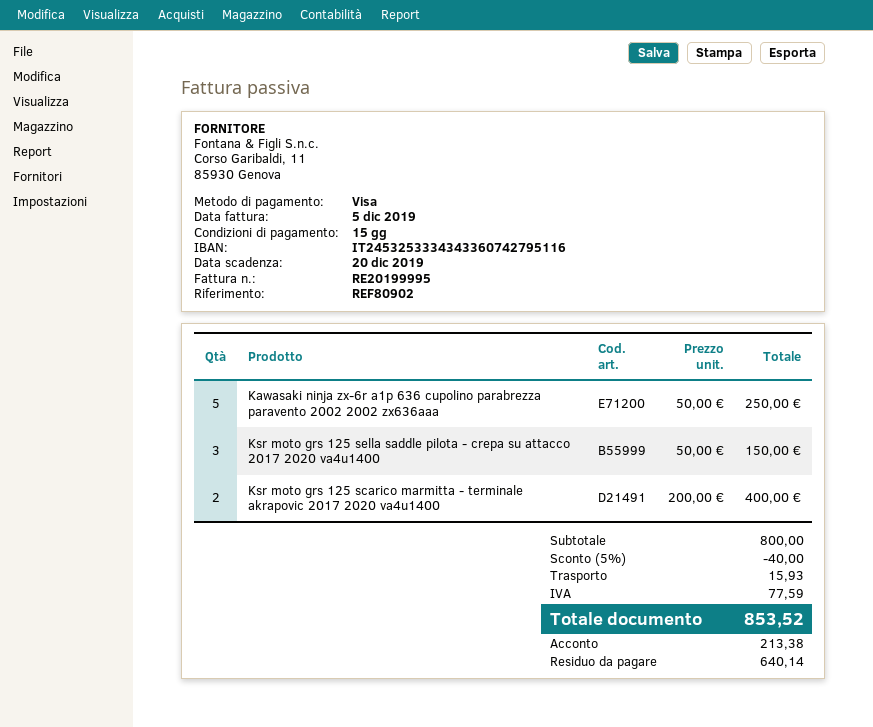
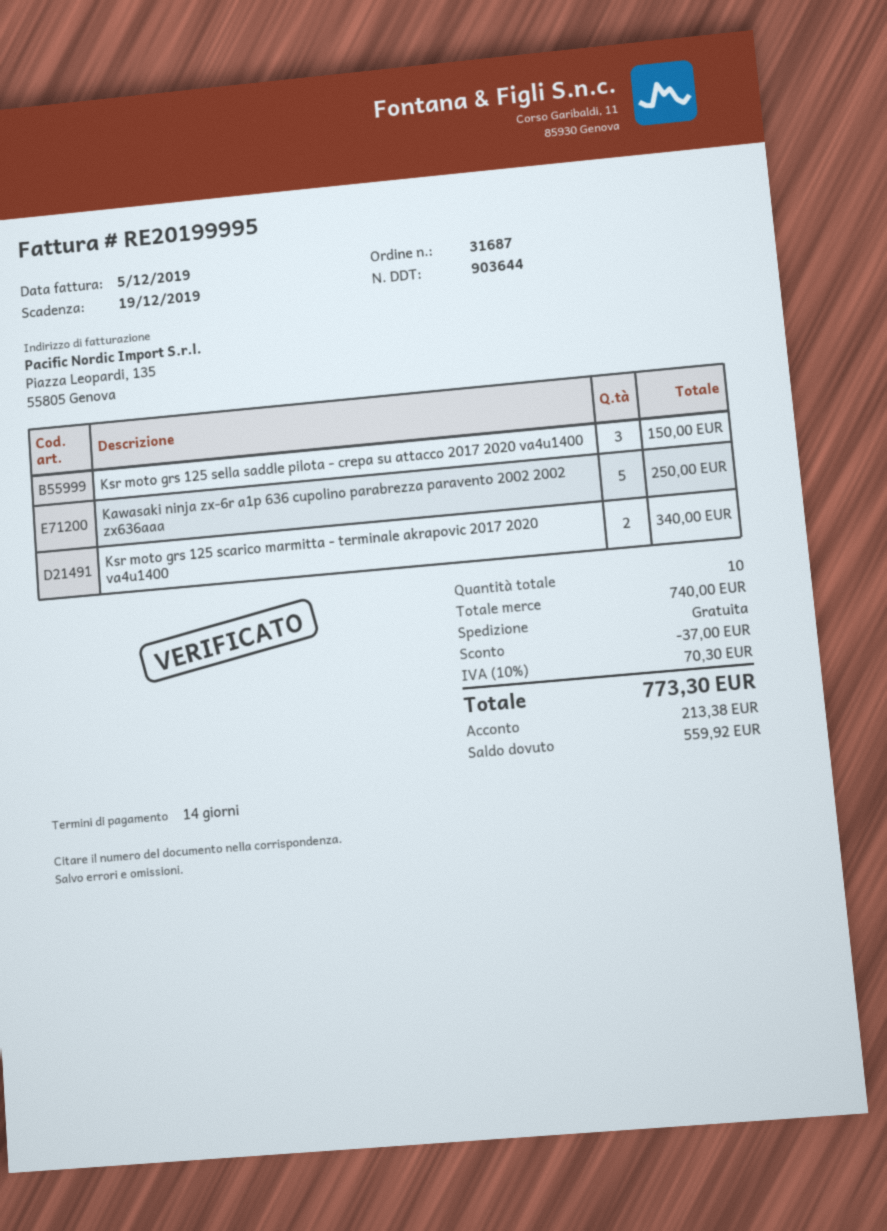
payment terms: 15 days -> 14 days
due date: 2019-12-20 -> 2019-12-19
Ksr moto grs 125 scarico marmitta - terminale akrapovic 2017 2020 va4u1400: 2 for 400.00 -> 2 for 340.00
subtotal: 800.00 -> 740.00
discount: 40.00 -> 37.00
shipping: 15.93 -> 0.00
tax: 77.59 -> 70.30
total: 853.52 -> 773.30
balance: 640.14 -> 559.92

